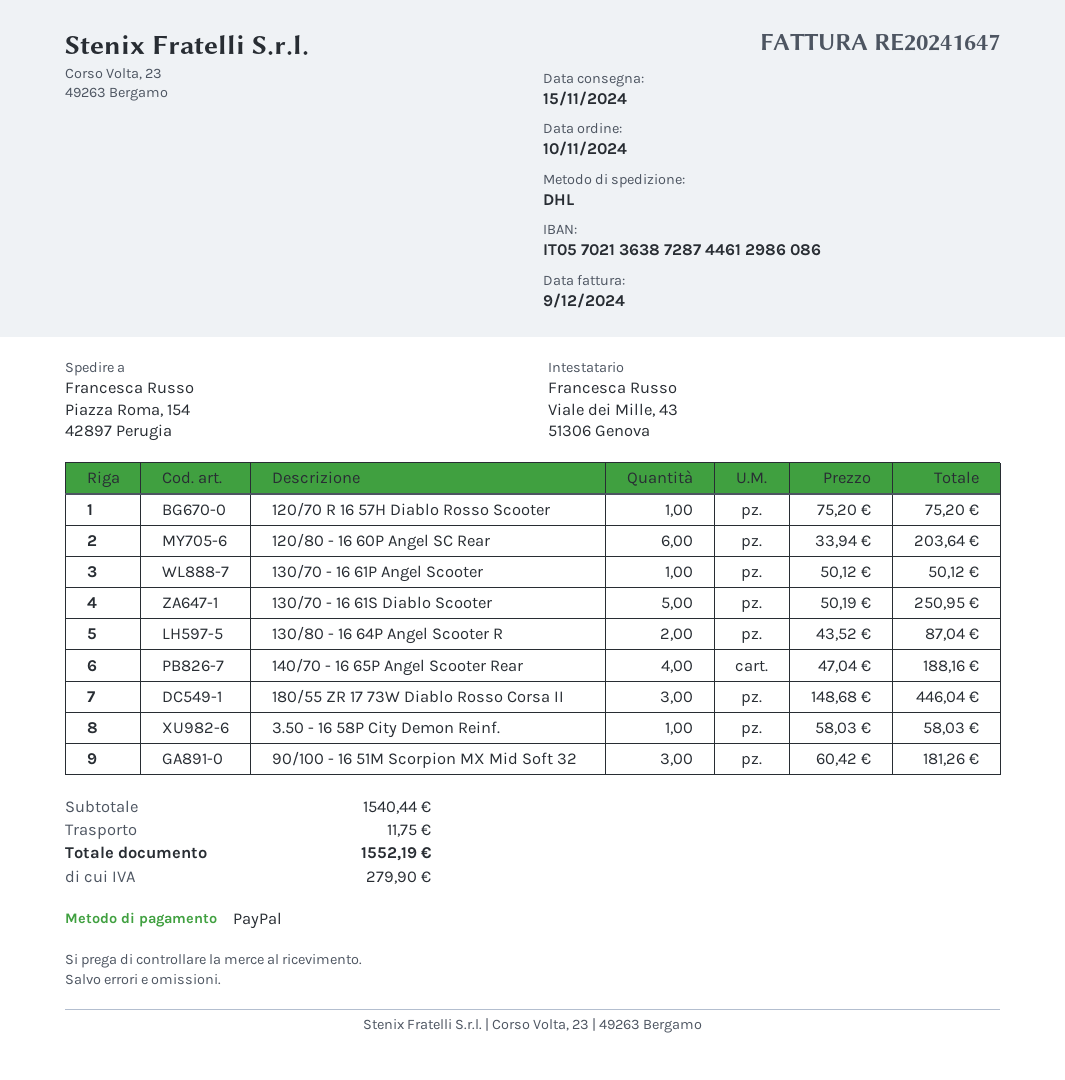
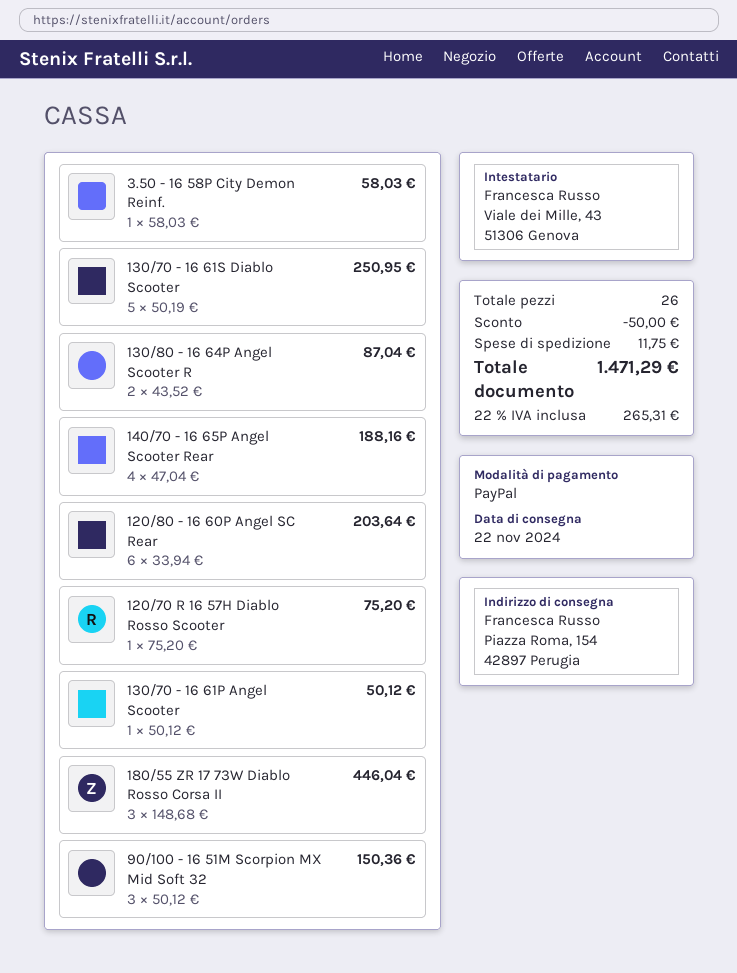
delivery date: 2024-11-15 -> 2024-11-22
90/100 - 16 51M Scorpion MX Mid Soft 32: 3 x 60.42 = 181.26 -> 3 x 50.12 = 150.36
discount: none -> 50.00
tax: 279.90 -> 265.31
total: 1552.19 -> 1471.29

